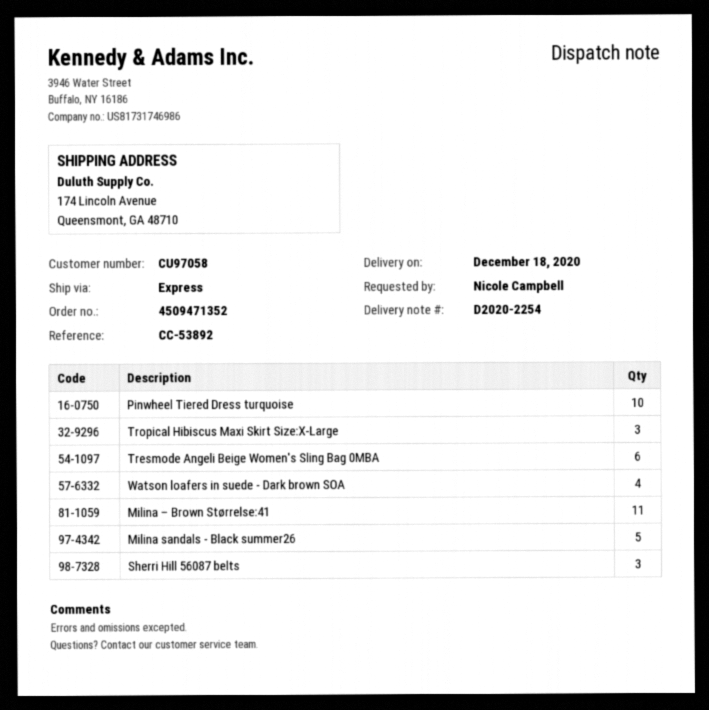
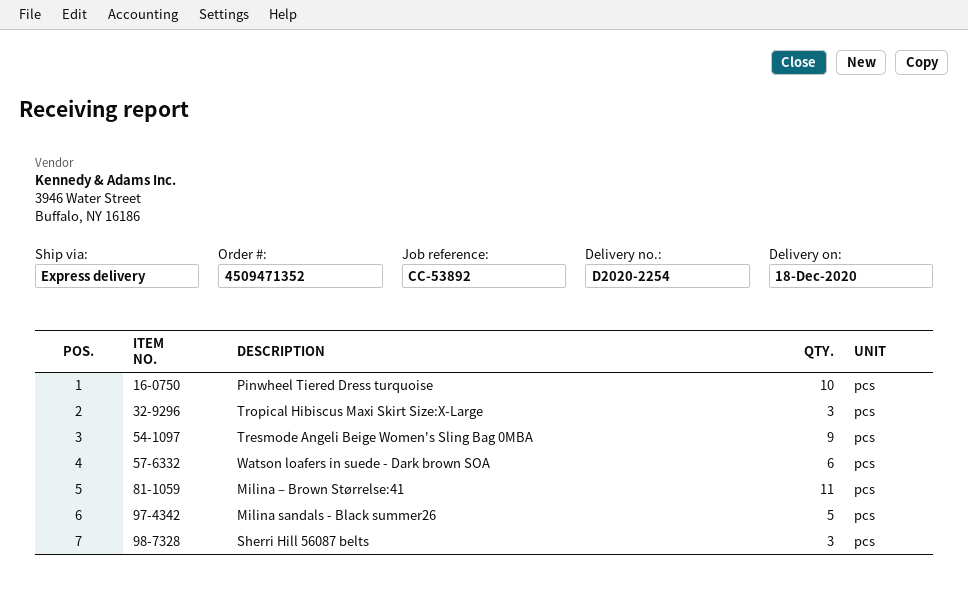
Tresmode Angeli Beige Women's Sling Bag 0MBA: 6 -> 9
Watson loafers in suede - Dark brown SOA: 4 -> 6

